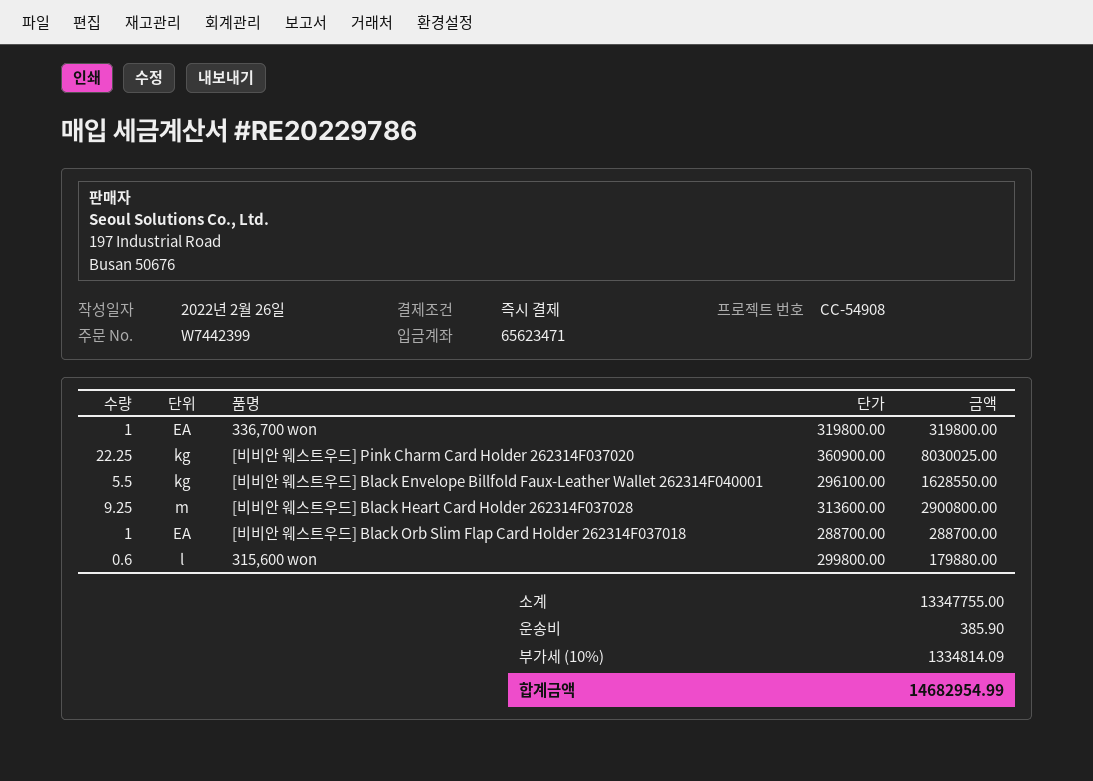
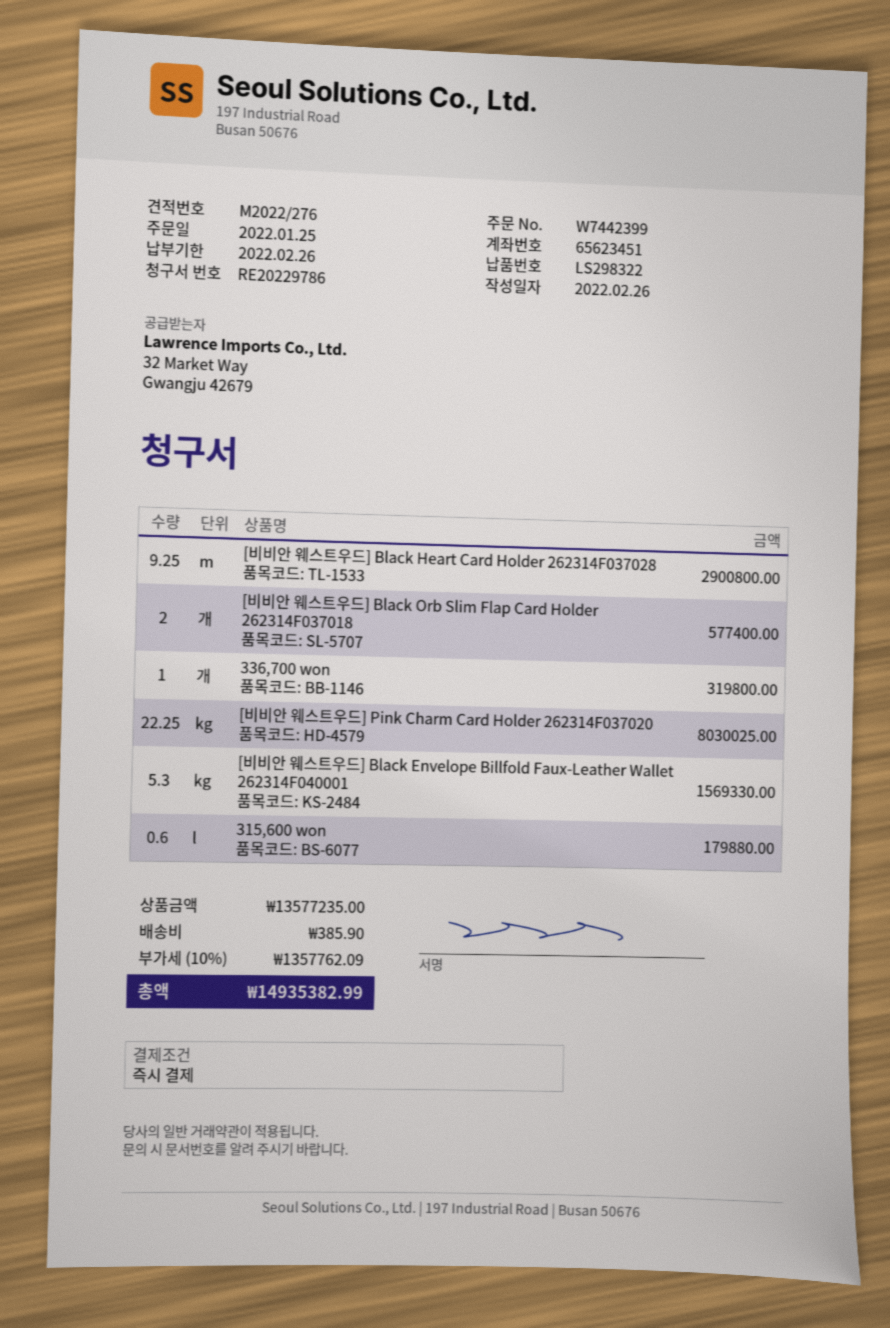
bank account: 65623471 -> 65623451
[비비안 웨스트우드] Black Envelope Billfold Faux-Leather Wallet 262314F040001: 5.5 for 1628550.00 -> 5.3 for 1569330.00
[비비안 웨스트우드] Black Orb Slim Flap Card Holder 262314F037018: 1 for 288700.00 -> 2 for 577400.00
subtotal: 13347755.00 -> 13577235.00
tax: 10% = 1334814.09 -> 10% = 1357762.09
total: 14682954.99 -> 14935382.99

